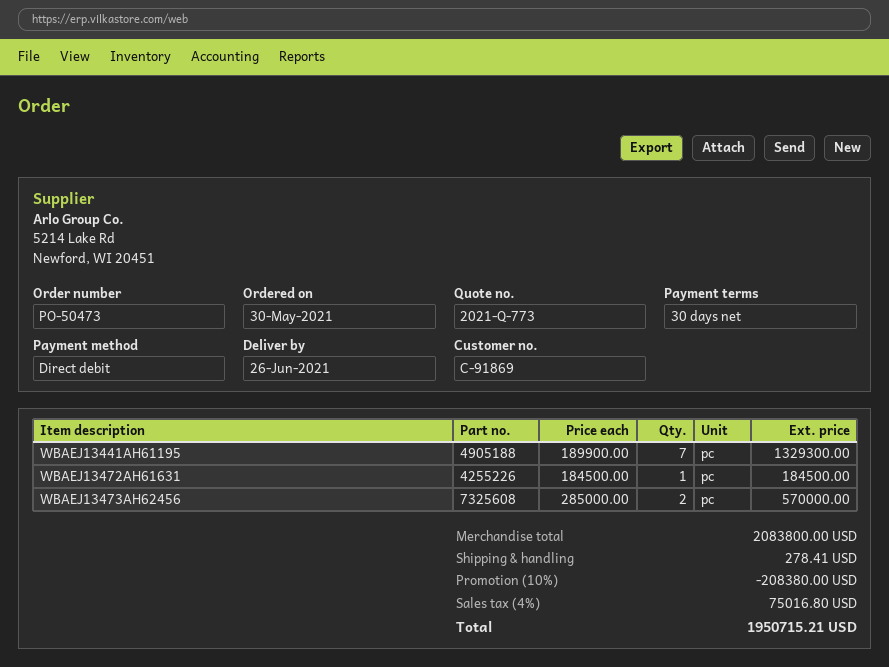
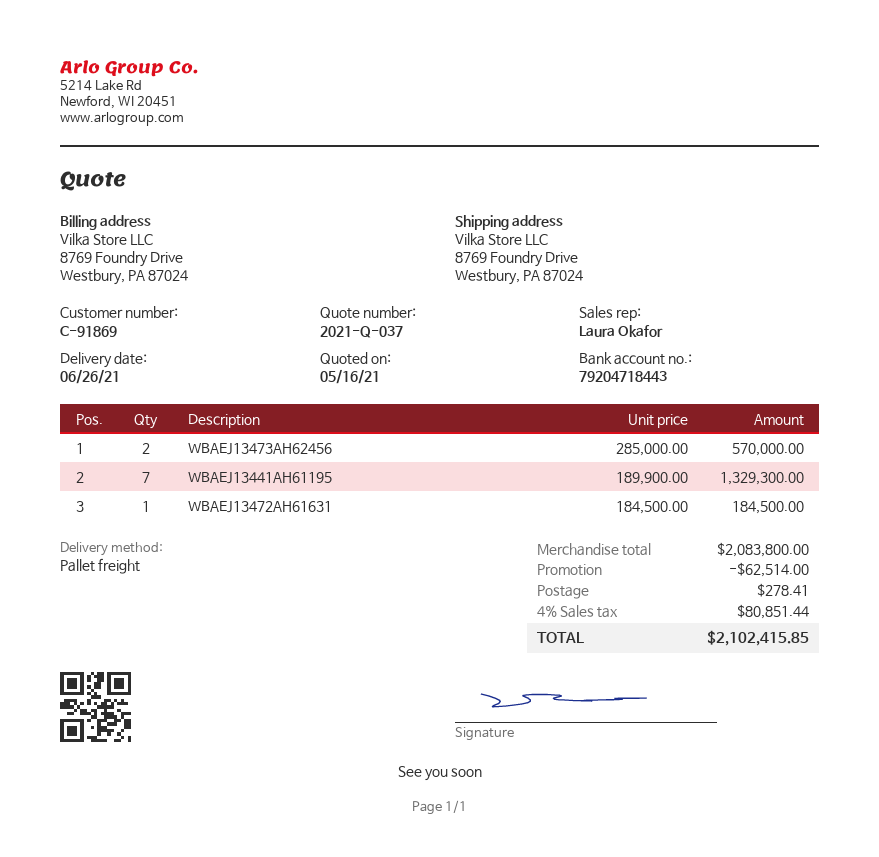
quote number: 2021-Q-773 -> 2021-Q-037
discount: 208380.00 -> 62514.00
tax: 4% = 75016.80 -> 4% = 80851.44
total: 1950715.21 -> 2102415.85

